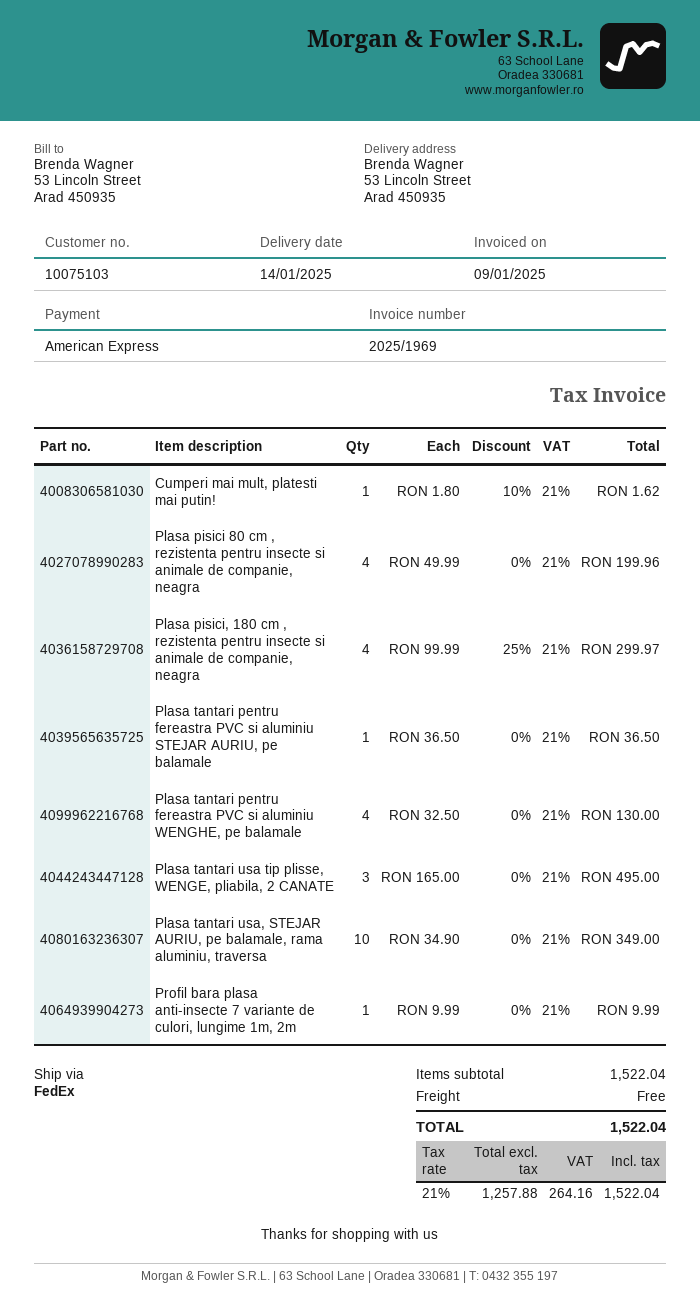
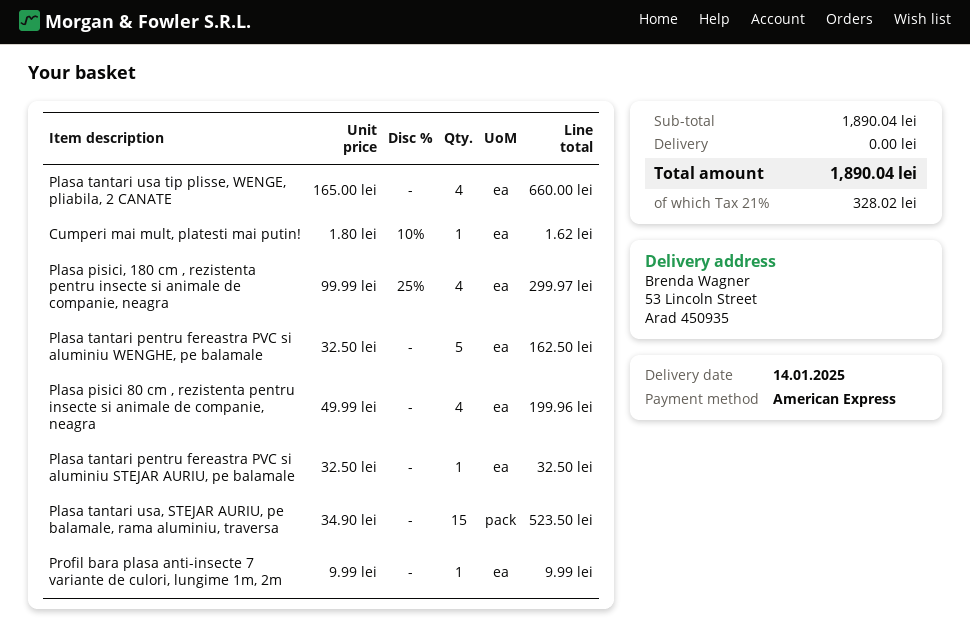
Plasa tantari pentru fereastra PVC si aluminiu STEJAR AURIU, pe balamale: 1 x 36.50 = 36.50 -> 1 x 32.50 = 32.50
Plasa tantari pentru fereastra PVC si aluminiu WENGHE, pe balamale: 4 x 32.50 = 130.00 -> 5 x 32.50 = 162.50
Plasa tantari usa tip plisse, WENGE, pliabila, 2 CANATE: 3 x 165.00 = 495.00 -> 4 x 165.00 = 660.00
Plasa tantari usa, STEJAR AURIU, pe balamale, rama aluminiu, traversa: 10 x 34.90 = 349.00 -> 15 x 34.90 = 523.50
subtotal: 1522.04 -> 1890.04
tax: 21% = 264.16 -> 21% = 328.02
total: 1522.04 -> 1890.04

